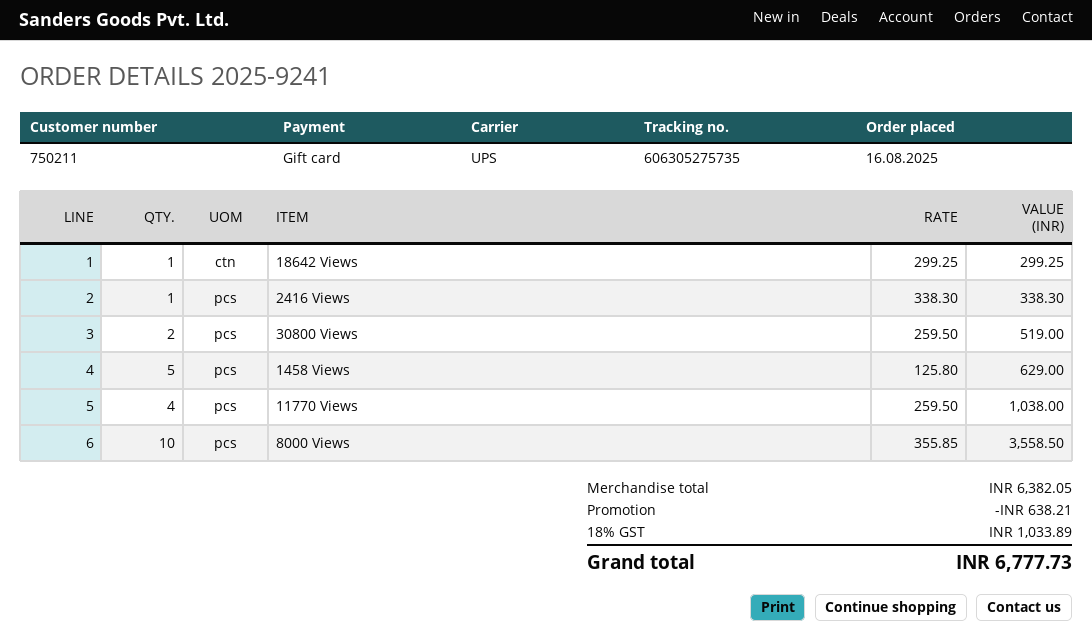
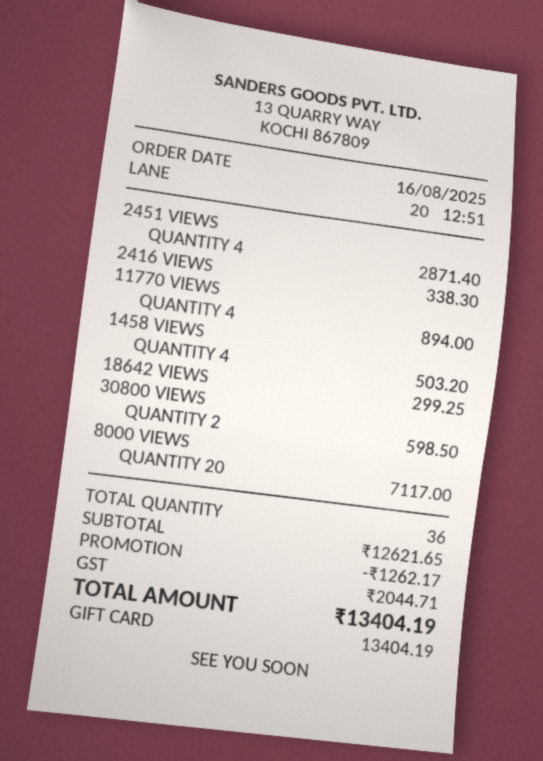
30800 Views: 2 for 519.00 -> 2 for 598.50
1458 Views: 5 for 629.00 -> 4 for 503.20
11770 Views: 4 for 1038.00 -> 4 for 894.00
8000 Views: 10 for 3558.50 -> 20 for 7117.00
2451 VIEWS: none -> 4 for 2871.40
subtotal: 6382.05 -> 12621.65
discount: 638.21 -> 1262.17
tax: 1033.89 -> 2044.71
total: 6777.73 -> 13404.19

